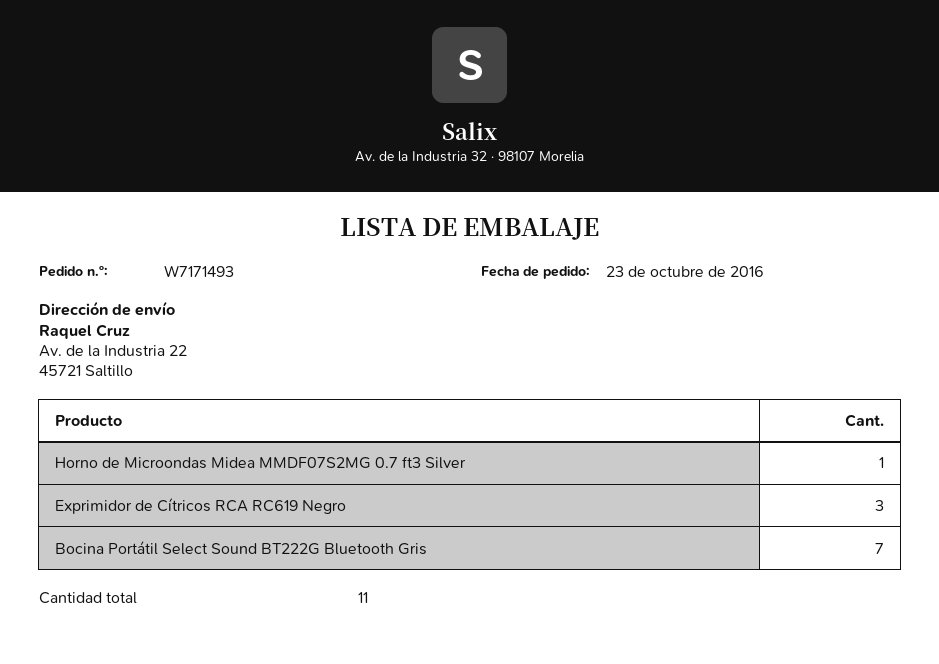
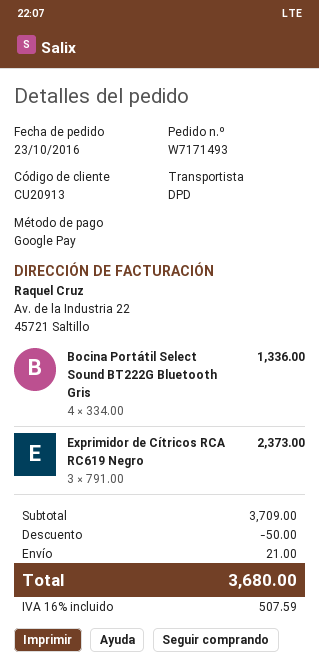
Horno de Microondas Midea MMDF07S2MG 0.7 ft3 Silver: 1 -> none
Bocina Portátil Select Sound BT222G Bluetooth Gris: 7 -> 4

